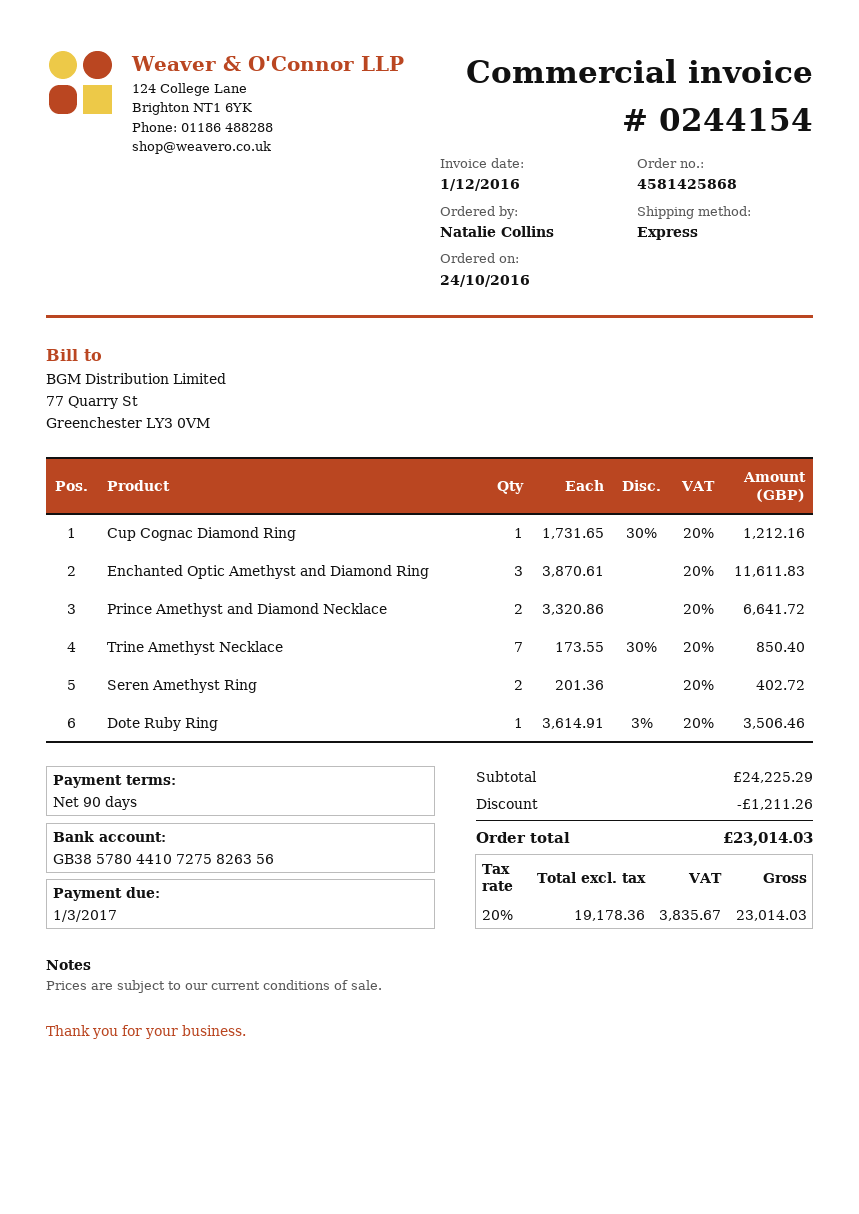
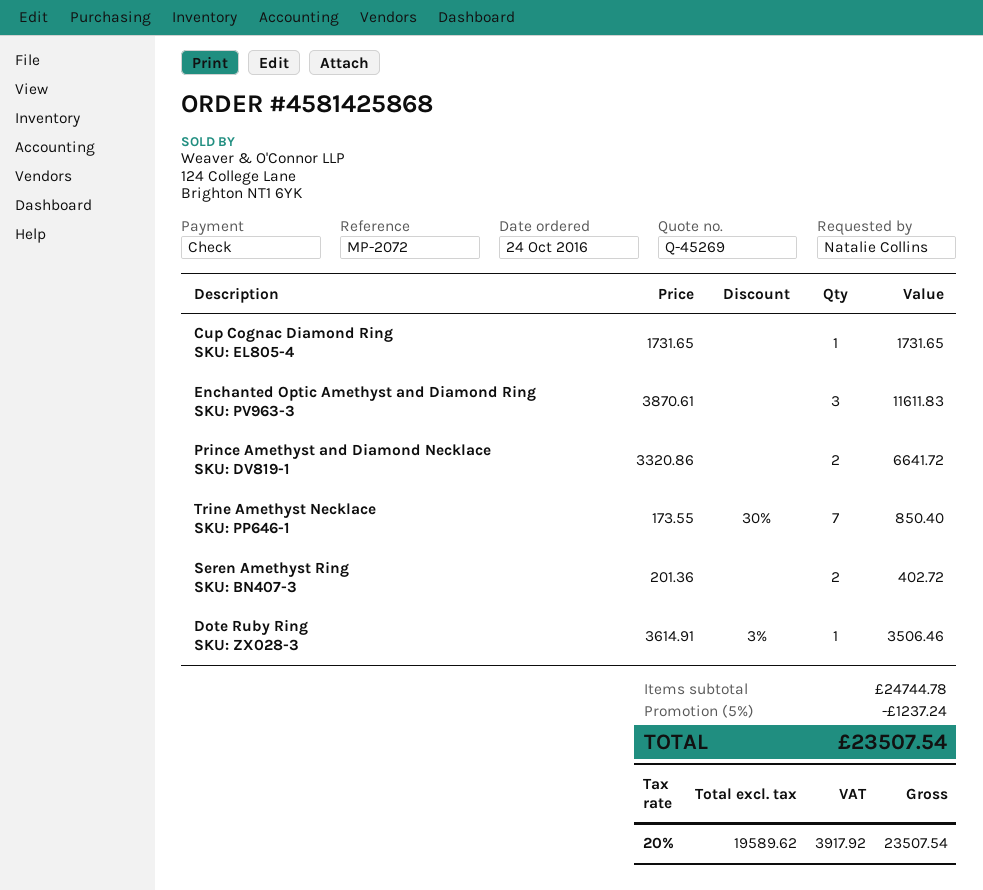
Cup Cognac Diamond Ring: 1 x 1731.65 - 30% = 1212.16 -> 1 x 1731.65 = 1731.65
subtotal: 24225.29 -> 24744.78
discount: 1211.26 -> 1237.24
net: 19178.36 -> 19589.62
tax: 20% = 3835.67 -> 20% = 3917.92
total: 23014.03 -> 23507.54

